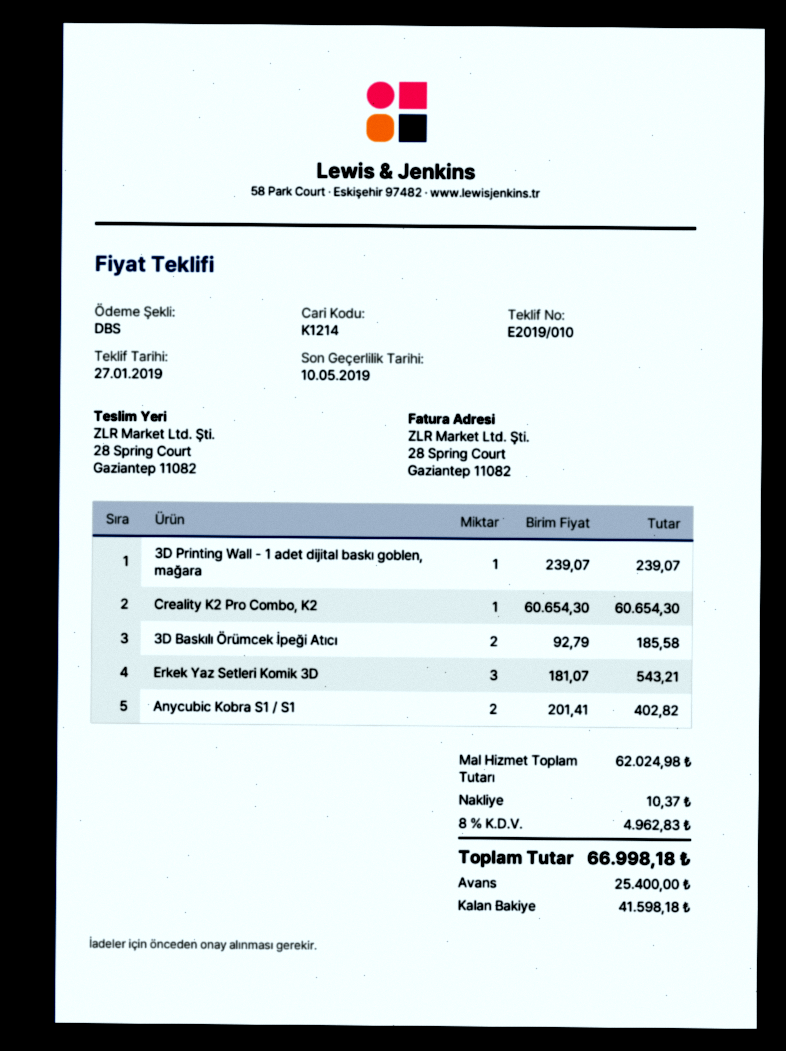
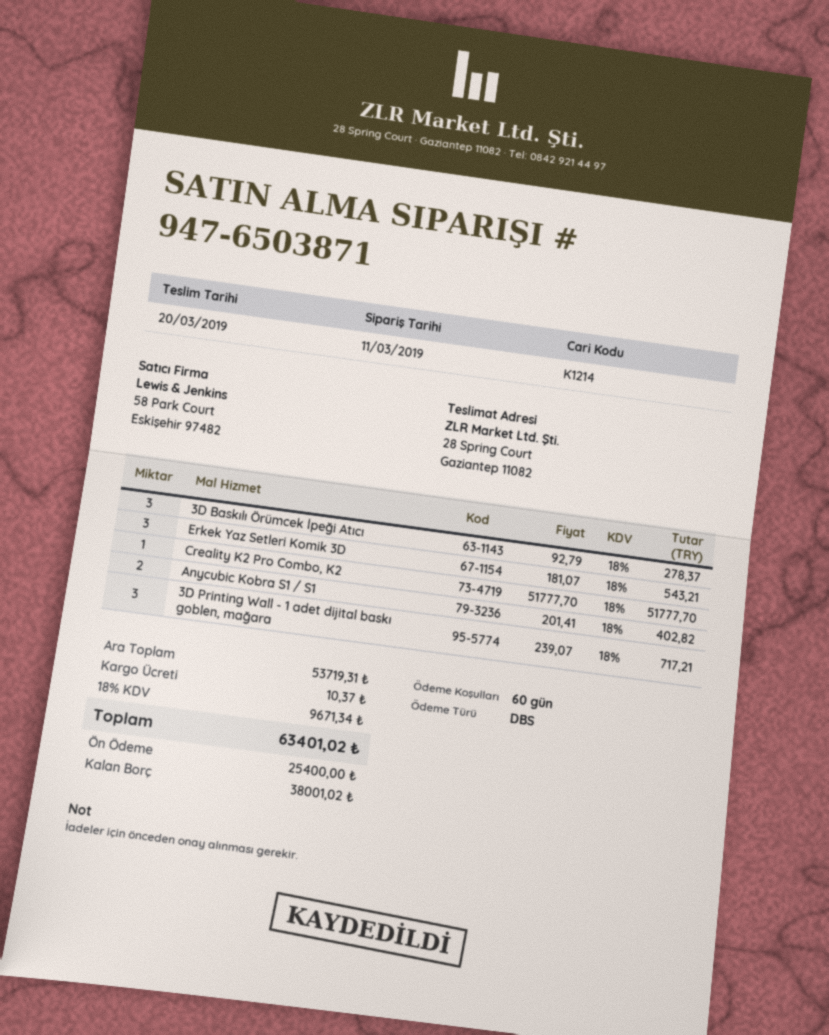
3D Printing Wall - 1 adet dijital baskı goblen, mağara: 1 x 239.07 = 239.07 -> 3 x 239.07 = 717.21
Creality K2 Pro Combo, K2: 1 x 60654.30 = 60654.30 -> 1 x 51777.70 = 51777.70
3D Baskılı Örümcek İpeği Atıcı: 2 x 92.79 = 185.58 -> 3 x 92.79 = 278.37
subtotal: 62024.98 -> 53719.31
tax: 8% = 4962.83 -> 18% = 9671.34
total: 66998.18 -> 63401.02
balance: 41598.18 -> 38001.02

